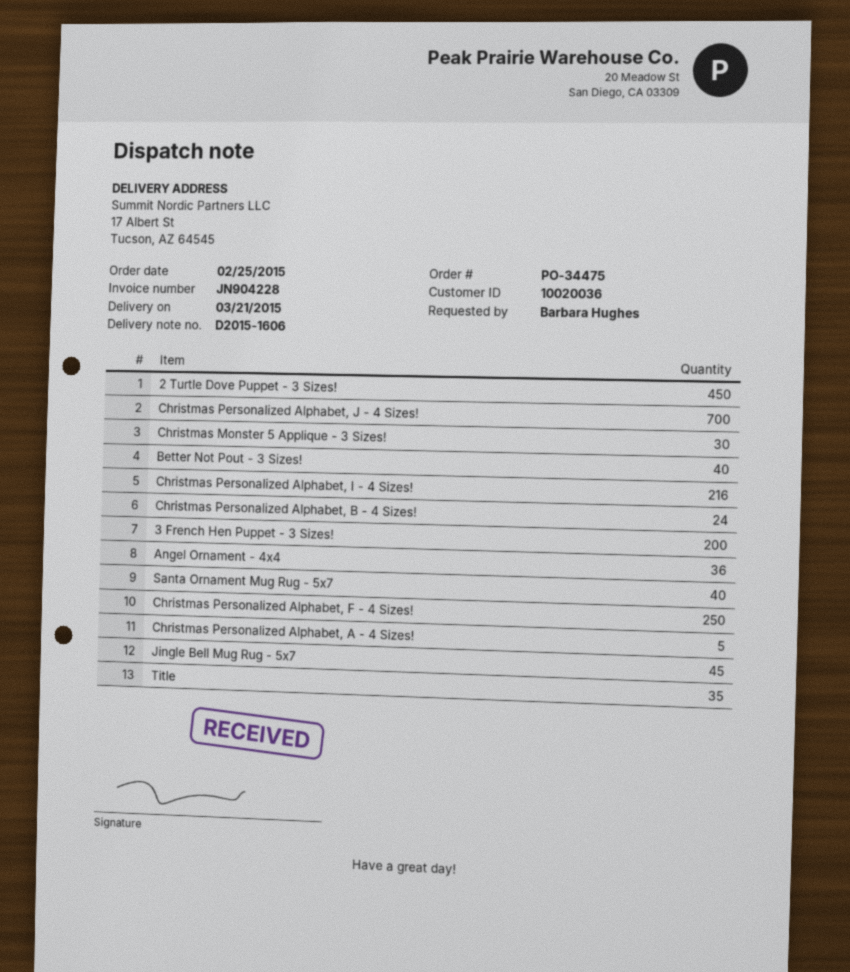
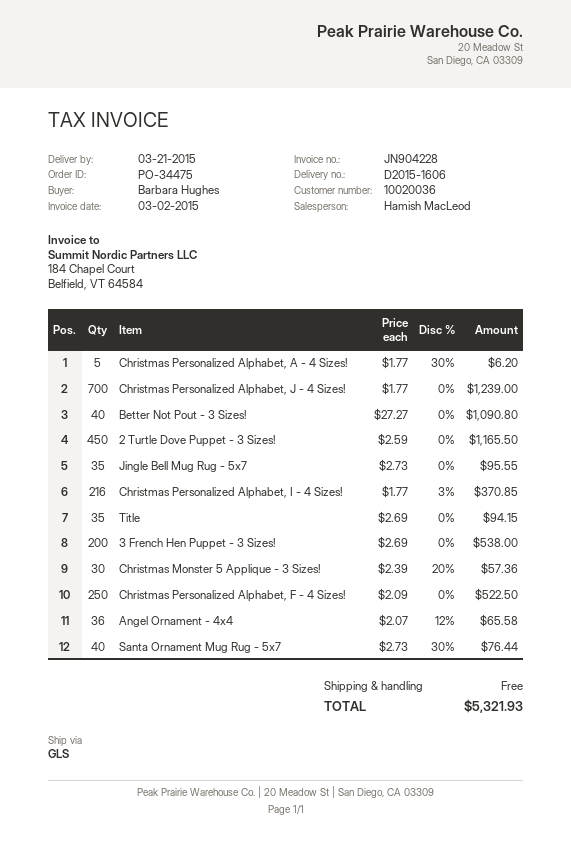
Christmas Personalized Alphabet, B - 4 Sizes!: 24 -> none
Jingle Bell Mug Rug - 5x7: 45 -> 35

